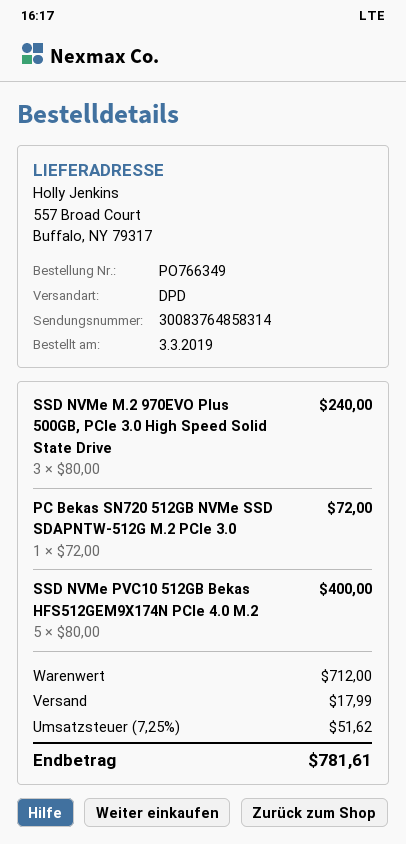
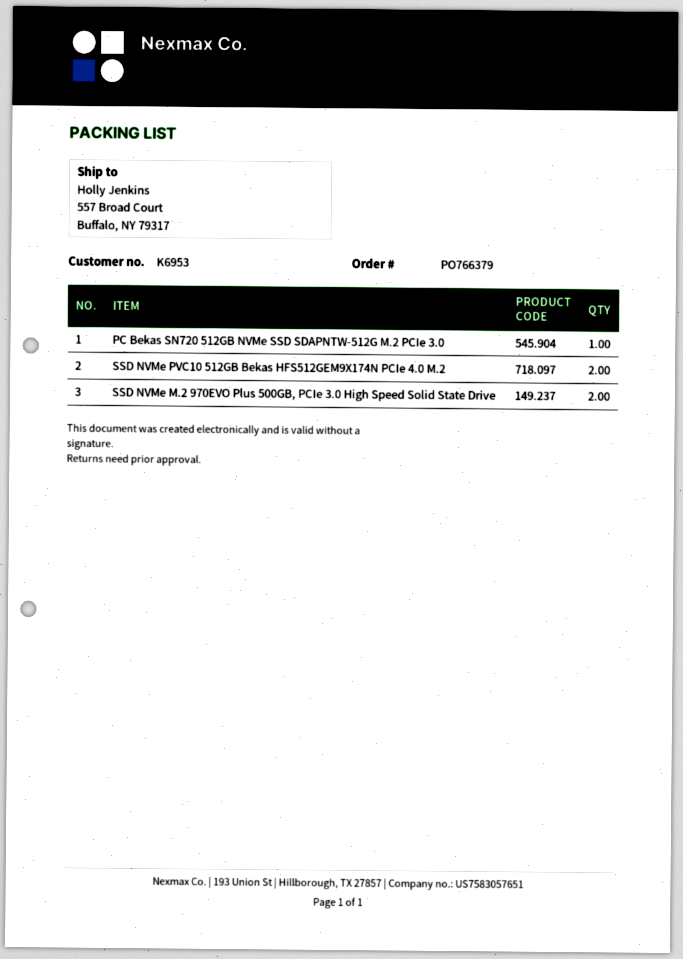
order number: PO766349 -> PO766379
SSD NVMe M.2 970EVO Plus 500GB, PCIe 3.0 High Speed Solid State Drive: 3 -> 2
SSD NVMe PVC10 512GB Bekas HFS512GEM9X174N PCIe 4.0 M.2: 5 -> 2

